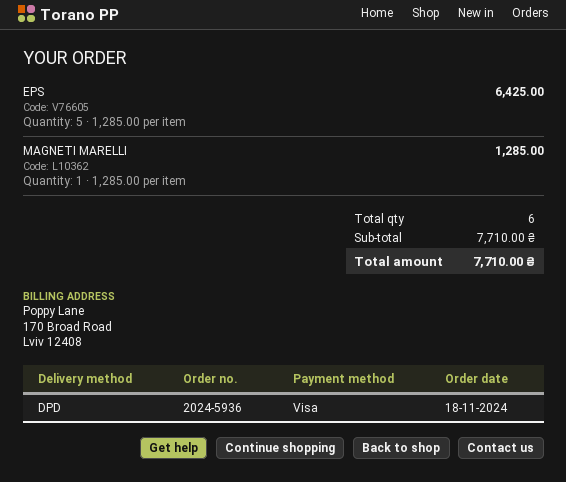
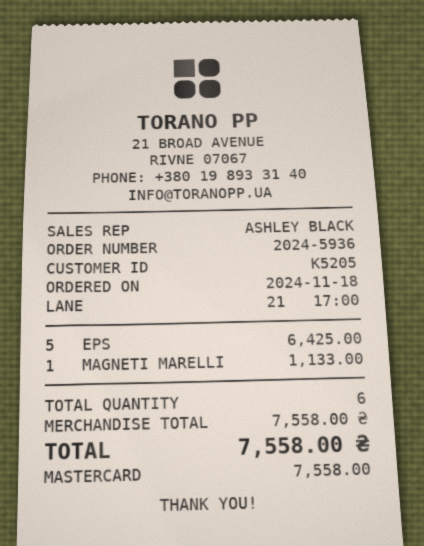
payment method: Visa -> Mastercard
MAGNETI MARELLI: 1 for 1285.00 -> 1 for 1133.00
subtotal: 7710.00 -> 7558.00
total: 7710.00 -> 7558.00

